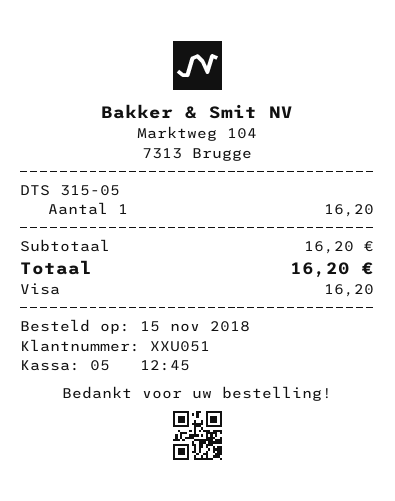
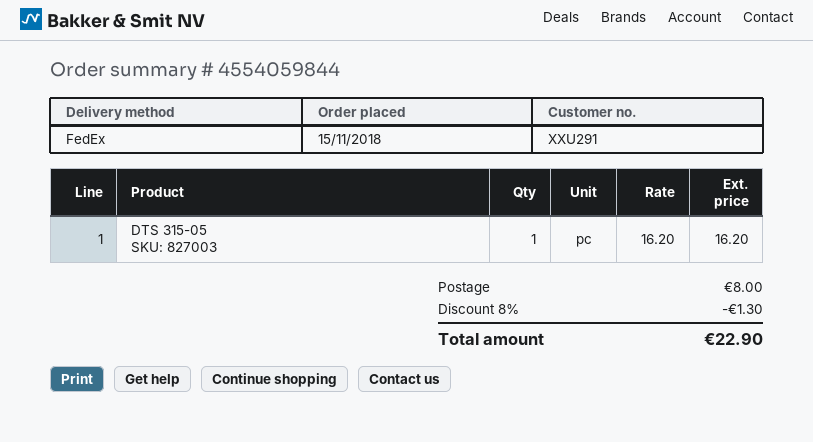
customer number: XXU051 -> XXU291
discount: none -> 8% = 1.30
shipping: none -> 8.00
total: 16.20 -> 22.90

